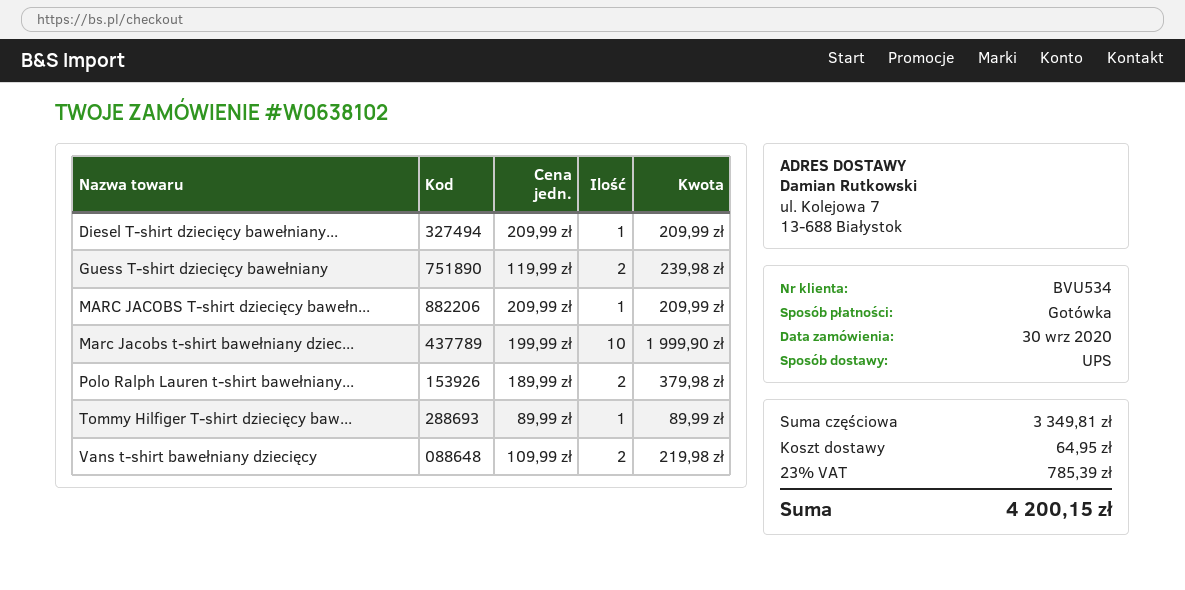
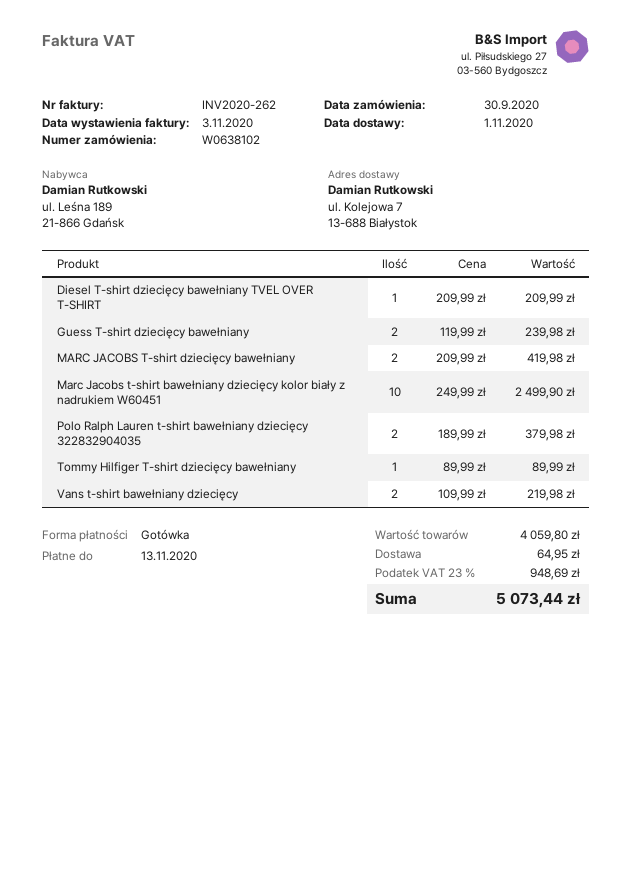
MARC JACOBS T-shirt dziecięcy bawełn...: 1 x 209.99 = 209.99 -> 2 x 209.99 = 419.98
Marc Jacobs t-shirt bawełniany dziec...: 10 x 199.99 = 1999.90 -> 10 x 249.99 = 2499.90
subtotal: 3349.81 -> 4059.80
tax: 23% = 785.39 -> 23% = 948.69
total: 4200.15 -> 5073.44

